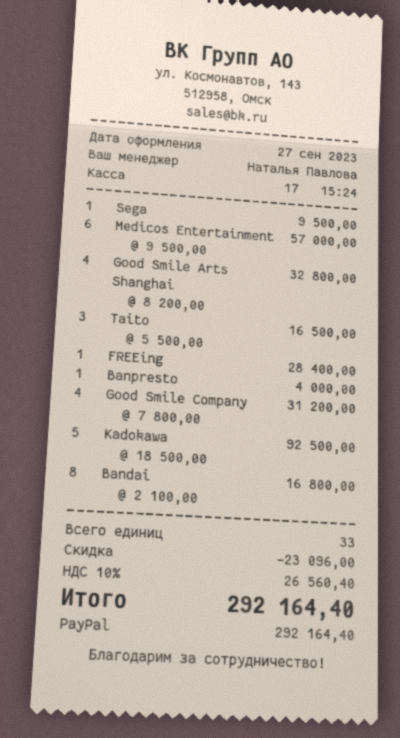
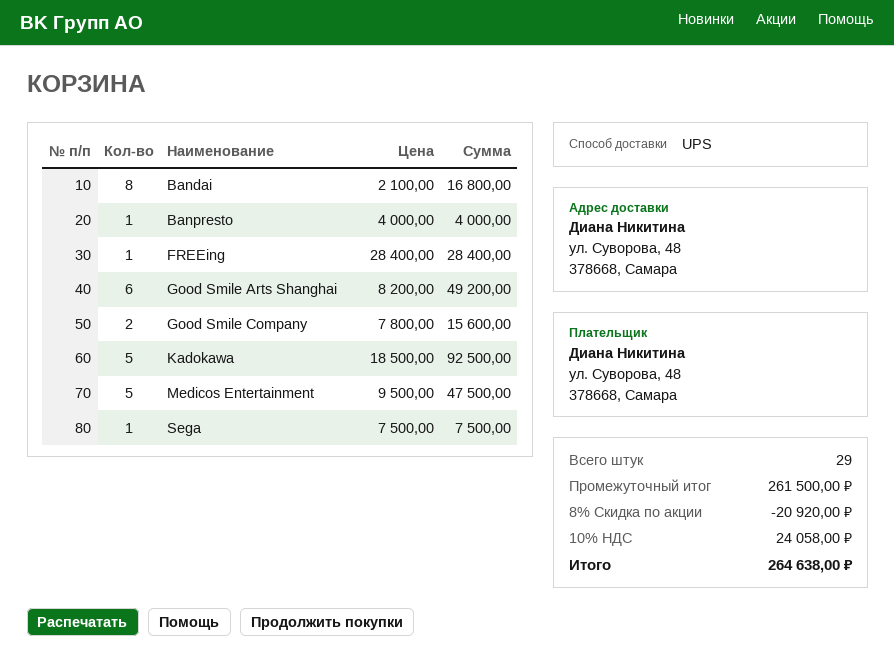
Sega: 1 x 9500.00 = 9500.00 -> 1 x 7500.00 = 7500.00
Medicos Entertainment: 6 x 9500.00 = 57000.00 -> 5 x 9500.00 = 47500.00
Good Smile Arts Shanghai: 4 x 8200.00 = 32800.00 -> 6 x 8200.00 = 49200.00
Taito: 3 x 5500.00 = 16500.00 -> none
Good Smile Company: 4 x 7800.00 = 31200.00 -> 2 x 7800.00 = 15600.00
total quantity: 33 -> 29
discount: 23096.00 -> 20920.00
tax: 10% = 26560.40 -> 10% = 24058.00
total: 292164.40 -> 264638.00

